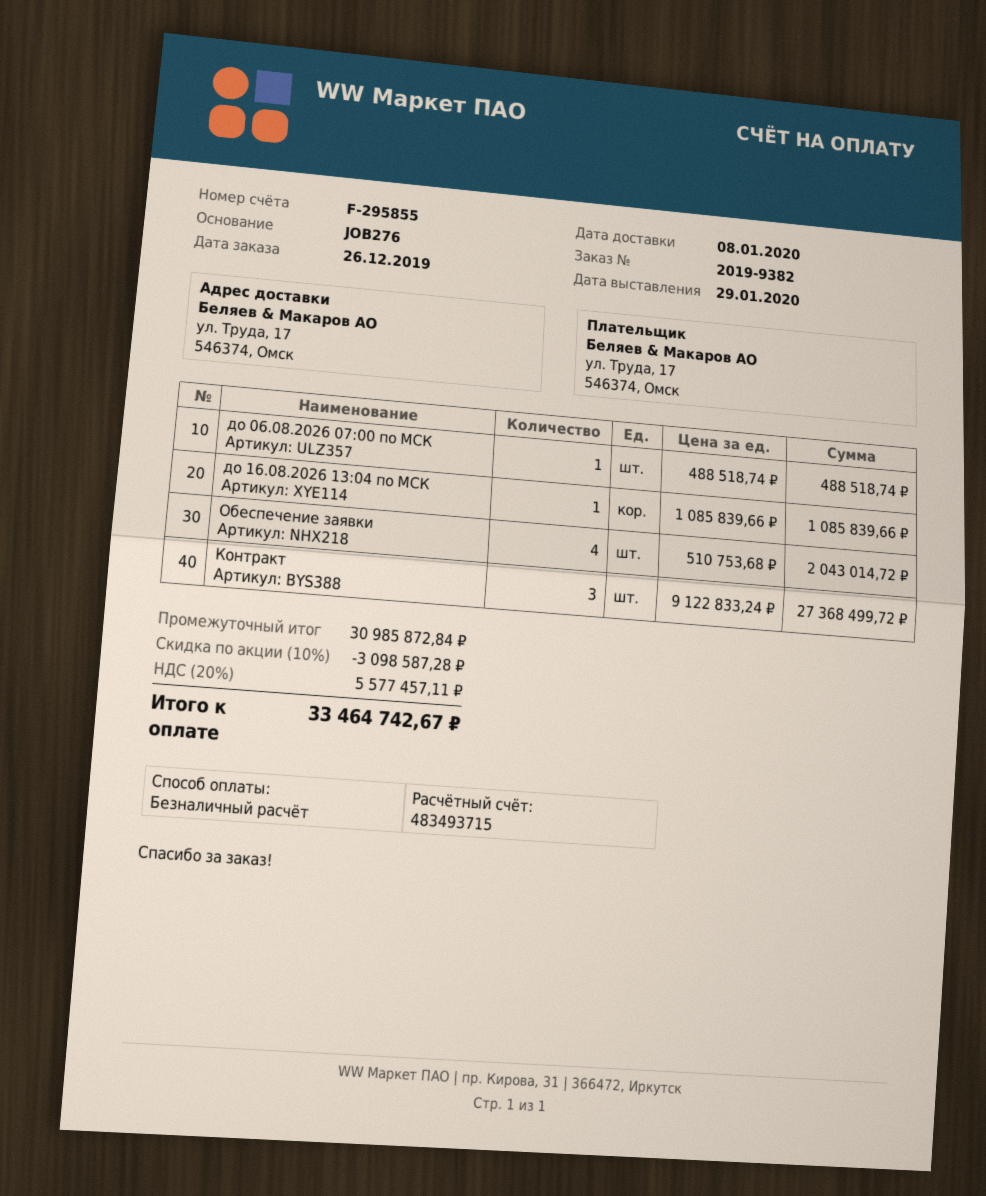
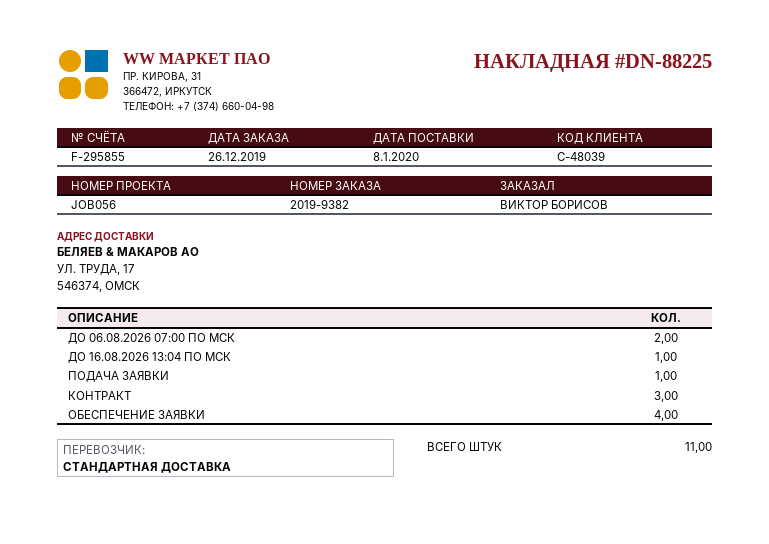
reference: JOB276 -> JOB056
до 06.08.2026 07:00 по МСК: 1 -> 2
ПОДАЧА ЗАЯВКИ: none -> 1

